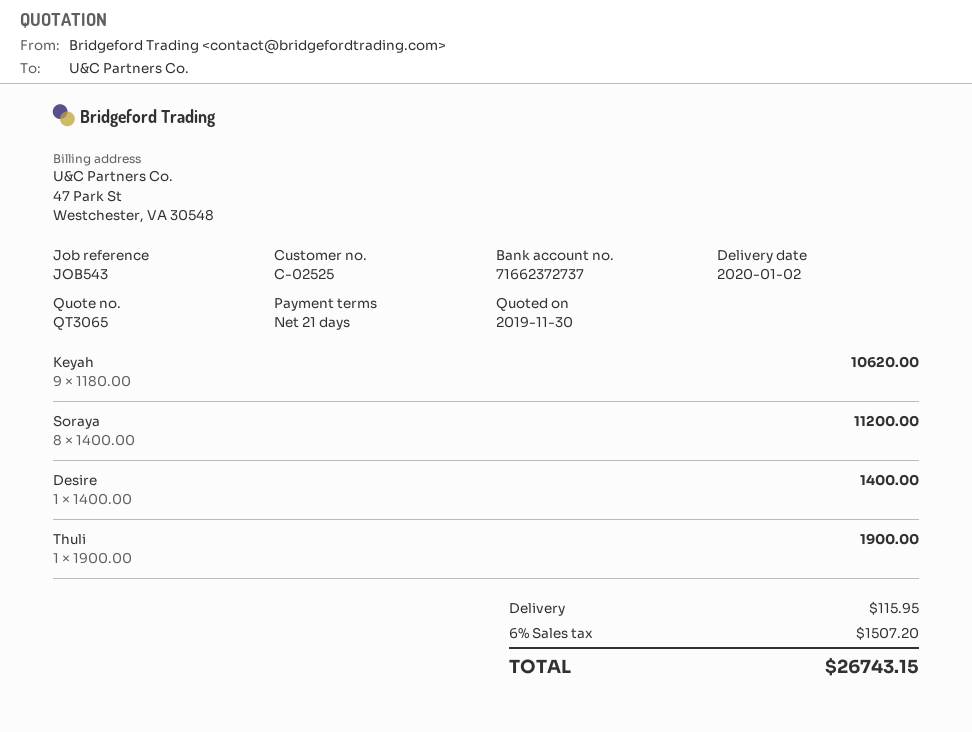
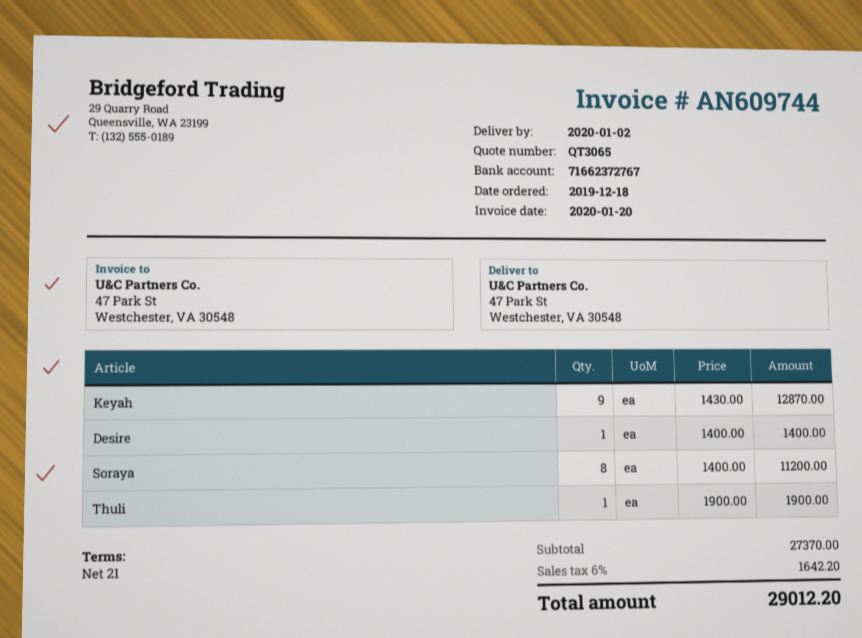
bank account: 71662372737 -> 71662372767
Keyah: 9 x 1180.00 = 10620.00 -> 9 x 1430.00 = 12870.00
shipping: 115.95 -> none
tax: 6% = 1507.20 -> 6% = 1642.20
total: 26743.15 -> 29012.20

